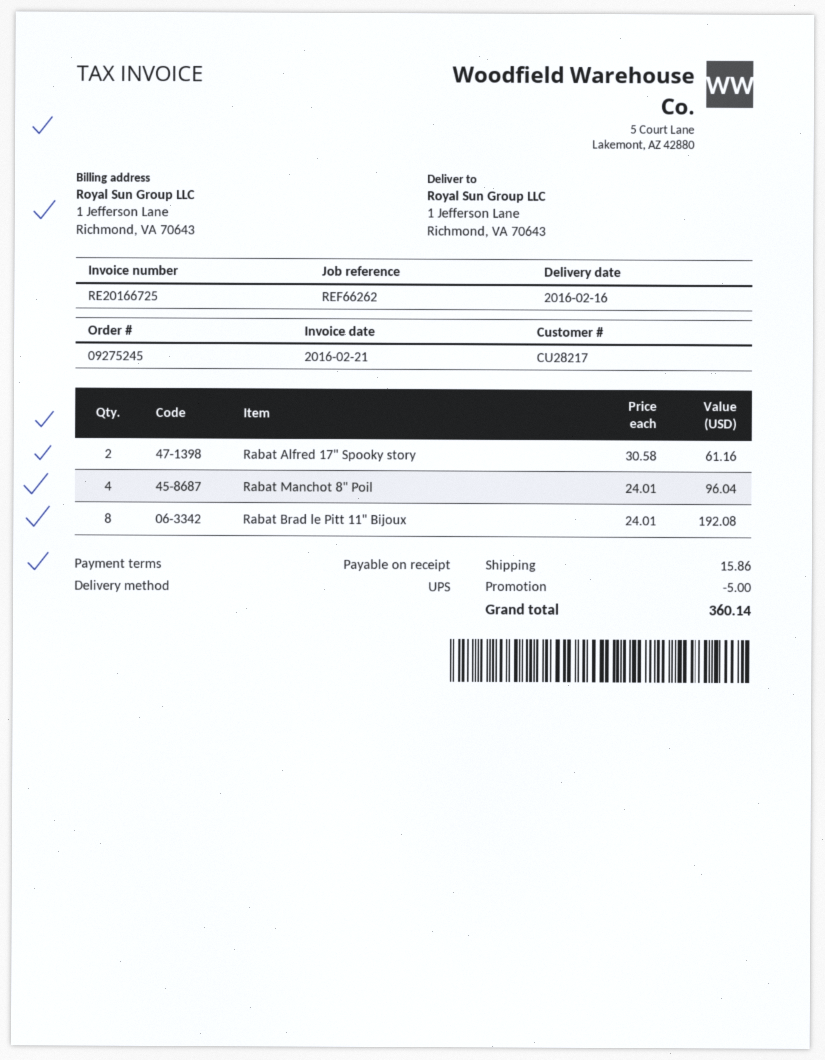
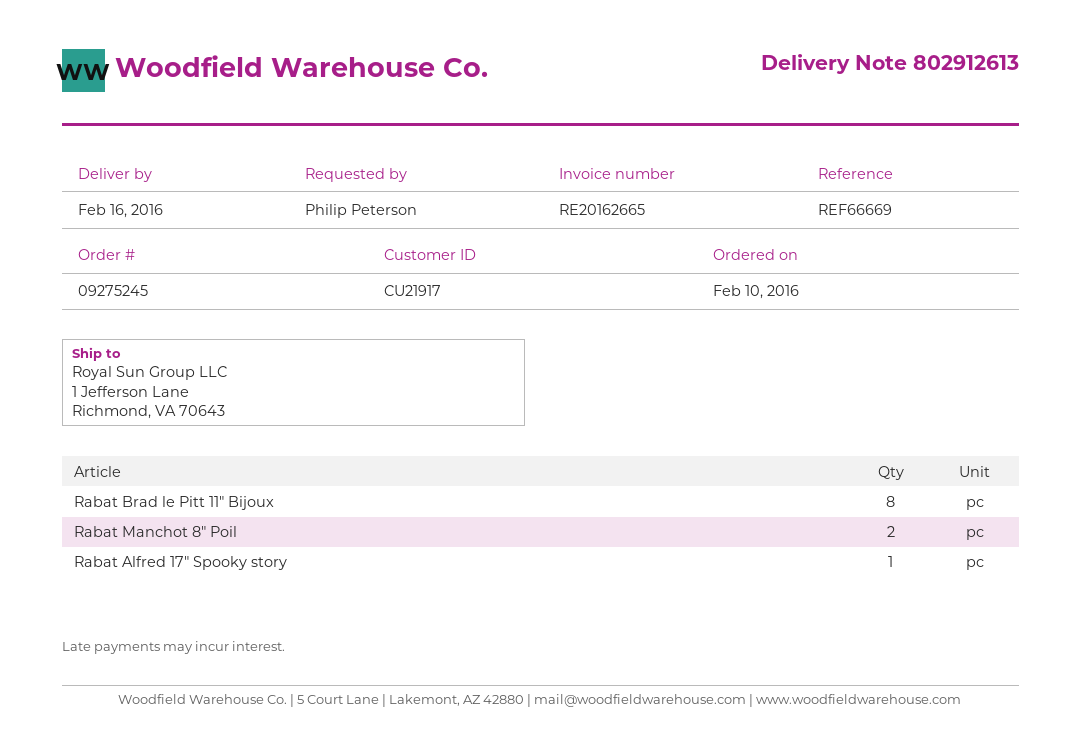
invoice number: RE20166725 -> RE20162665
customer number: CU28217 -> CU21917
reference: REF66262 -> REF66669
Rabat Alfred 17" Spooky story: 2 -> 1
Rabat Manchot 8" Poil: 4 -> 2

